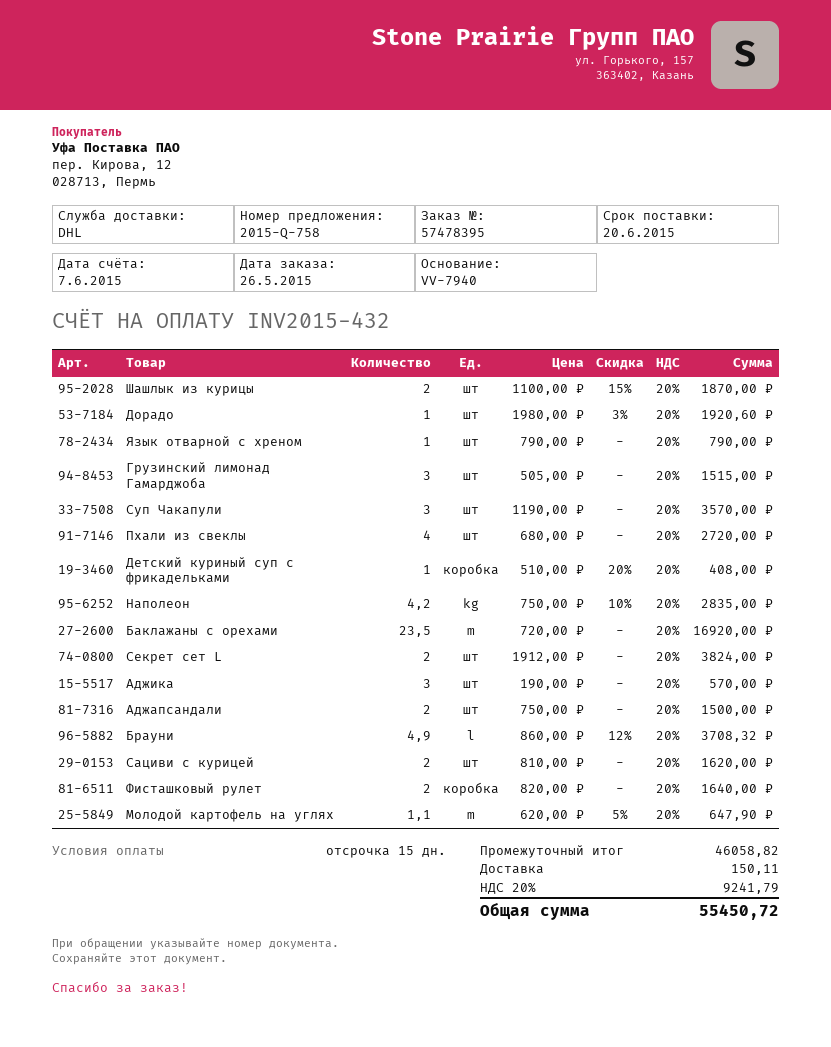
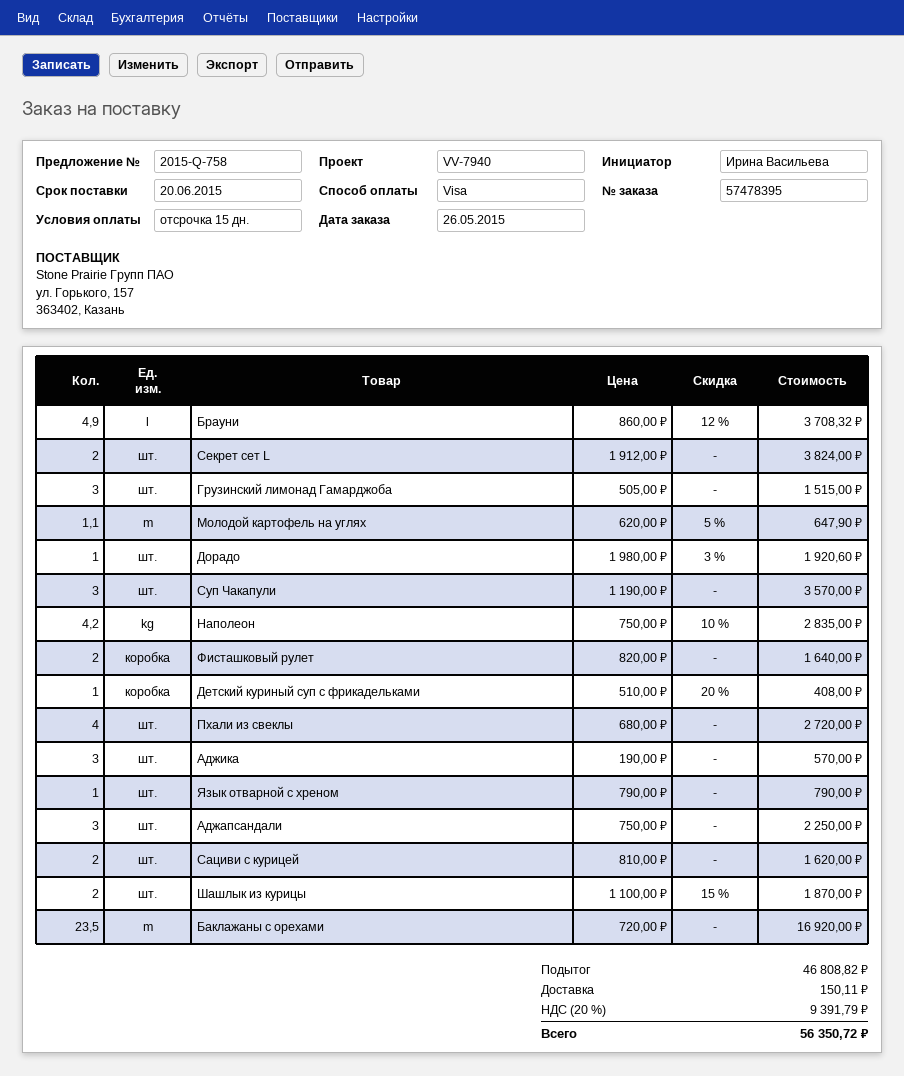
Аджапсандали: 2 x 750.00 = 1500.00 -> 3 x 750.00 = 2250.00
subtotal: 46058.82 -> 46808.82
tax: 20% = 9241.79 -> 20% = 9391.79
total: 55450.72 -> 56350.72

